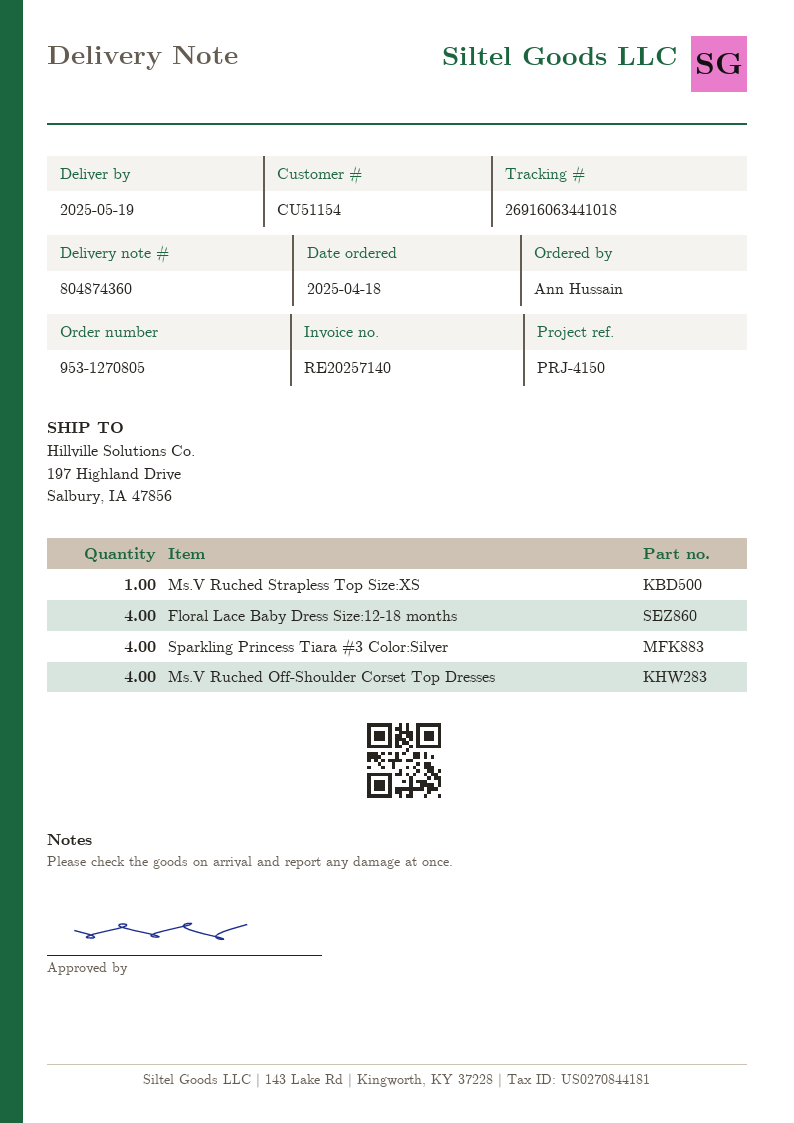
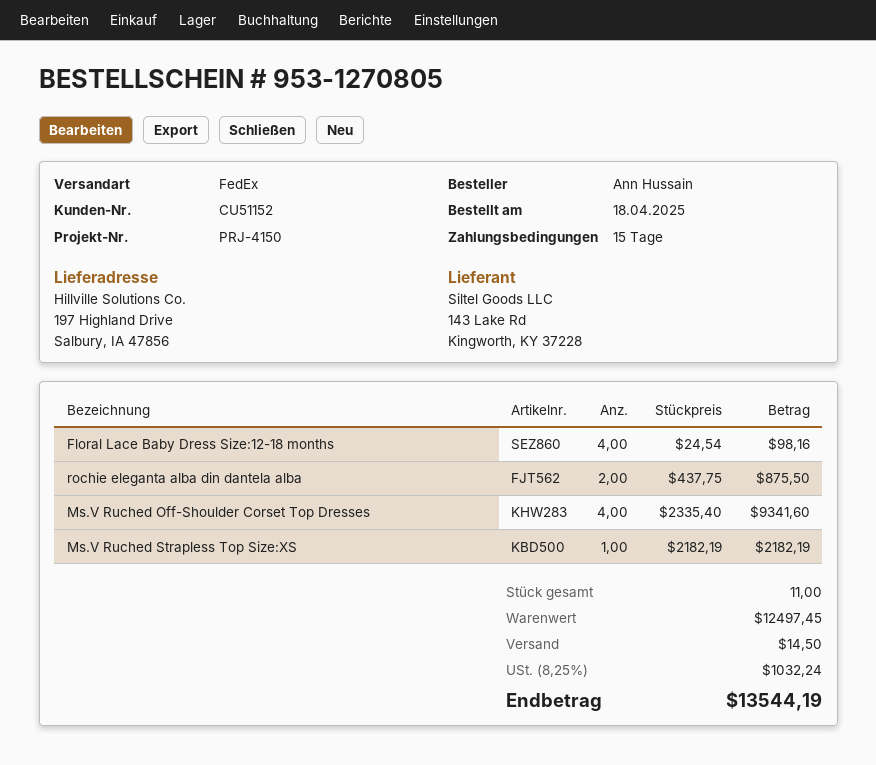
customer number: CU51154 -> CU51152
Sparkling Princess Tiara #3 Color:Silver: 4 -> none
rochie eleganta alba din dantela alba: none -> 2

